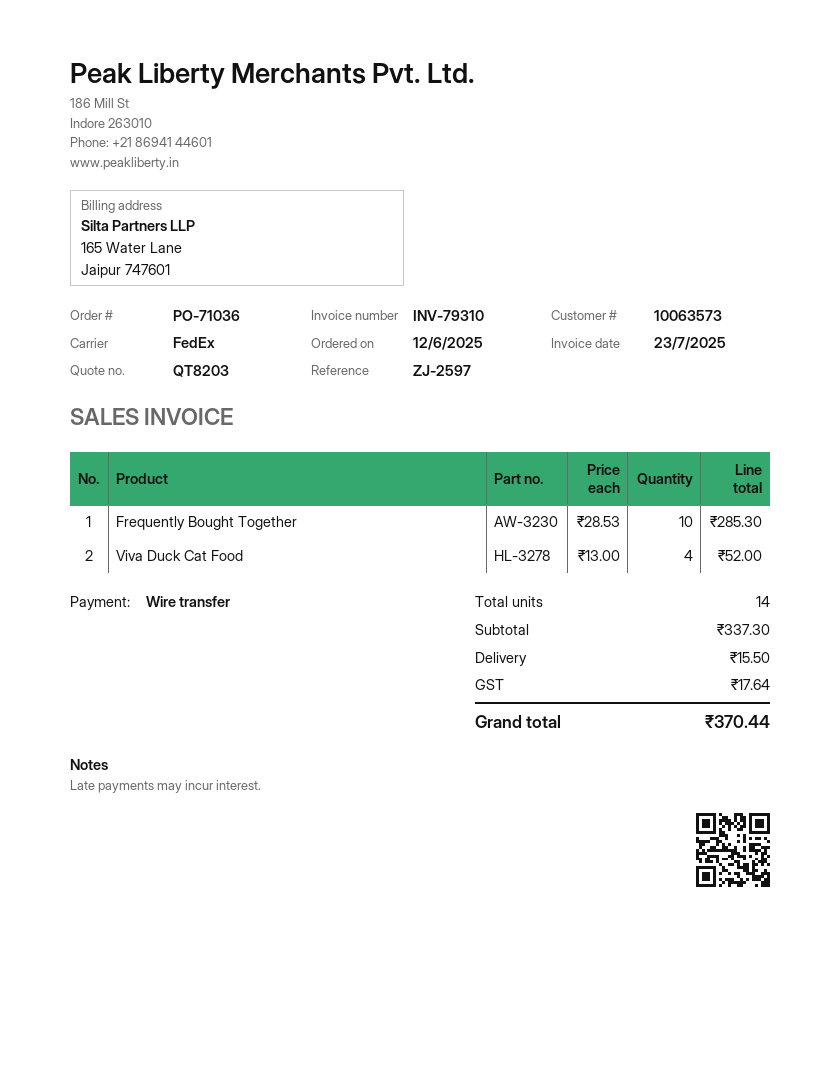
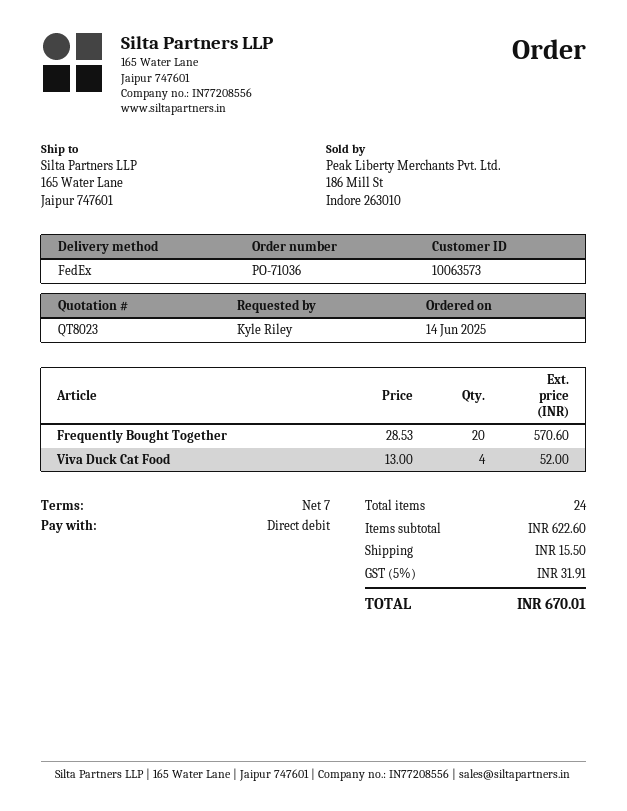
quote number: QT8203 -> QT8023
order date: 2025-06-12 -> 2025-06-14
payment method: bank transfer -> direct debit
Frequently Bought Together: 10 x 28.53 = 285.30 -> 20 x 28.53 = 570.60
total quantity: 14 -> 24
subtotal: 337.30 -> 622.60
tax: 17.64 -> 31.91
total: 370.44 -> 670.01

